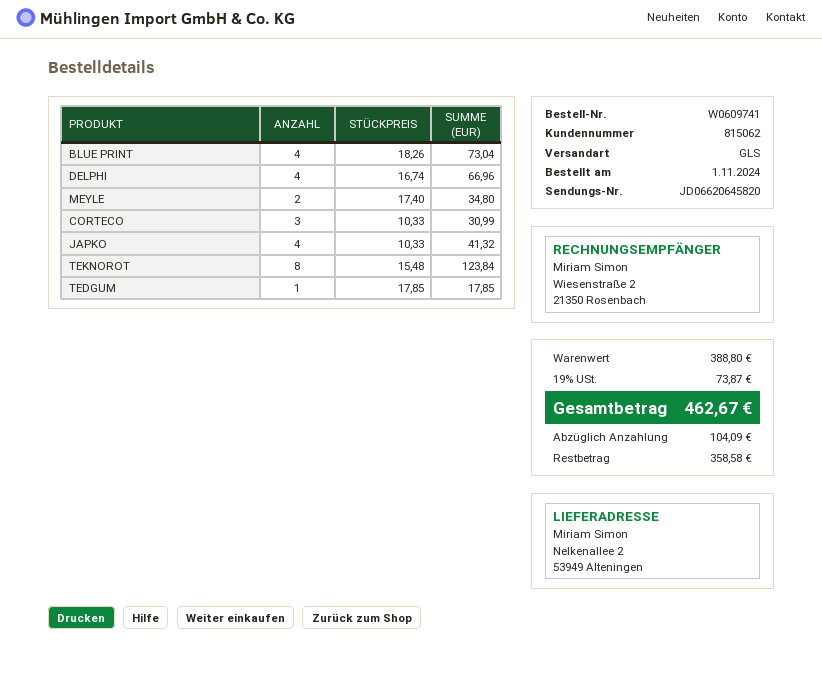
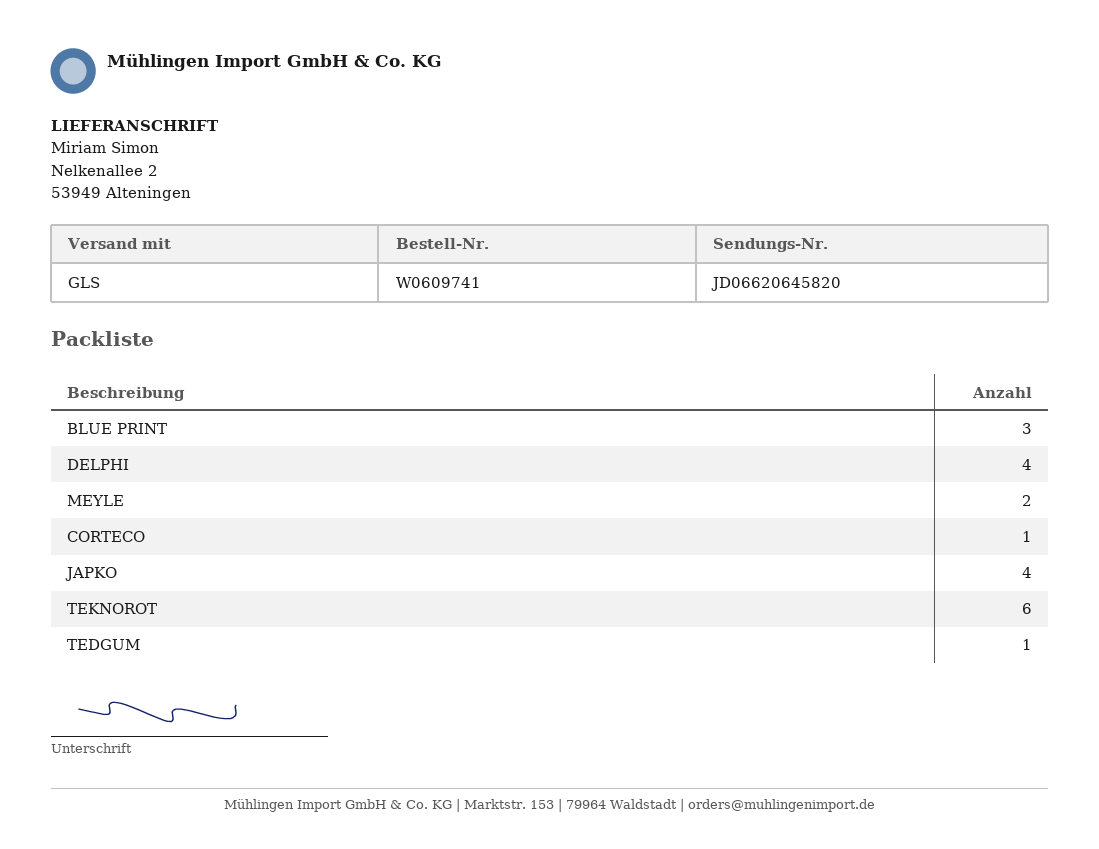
BLUE PRINT: 4 -> 3
CORTECO: 3 -> 1
TEKNOROT: 8 -> 6

